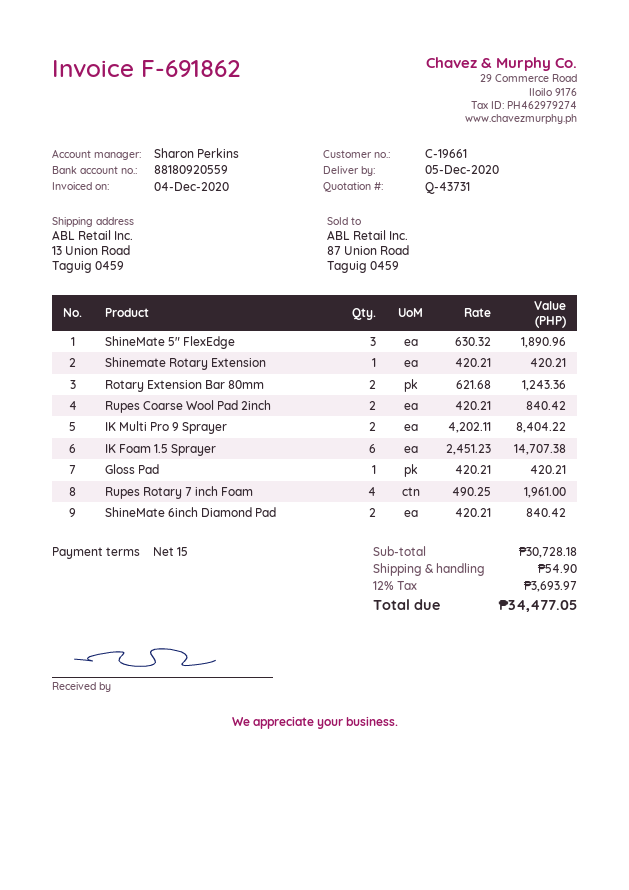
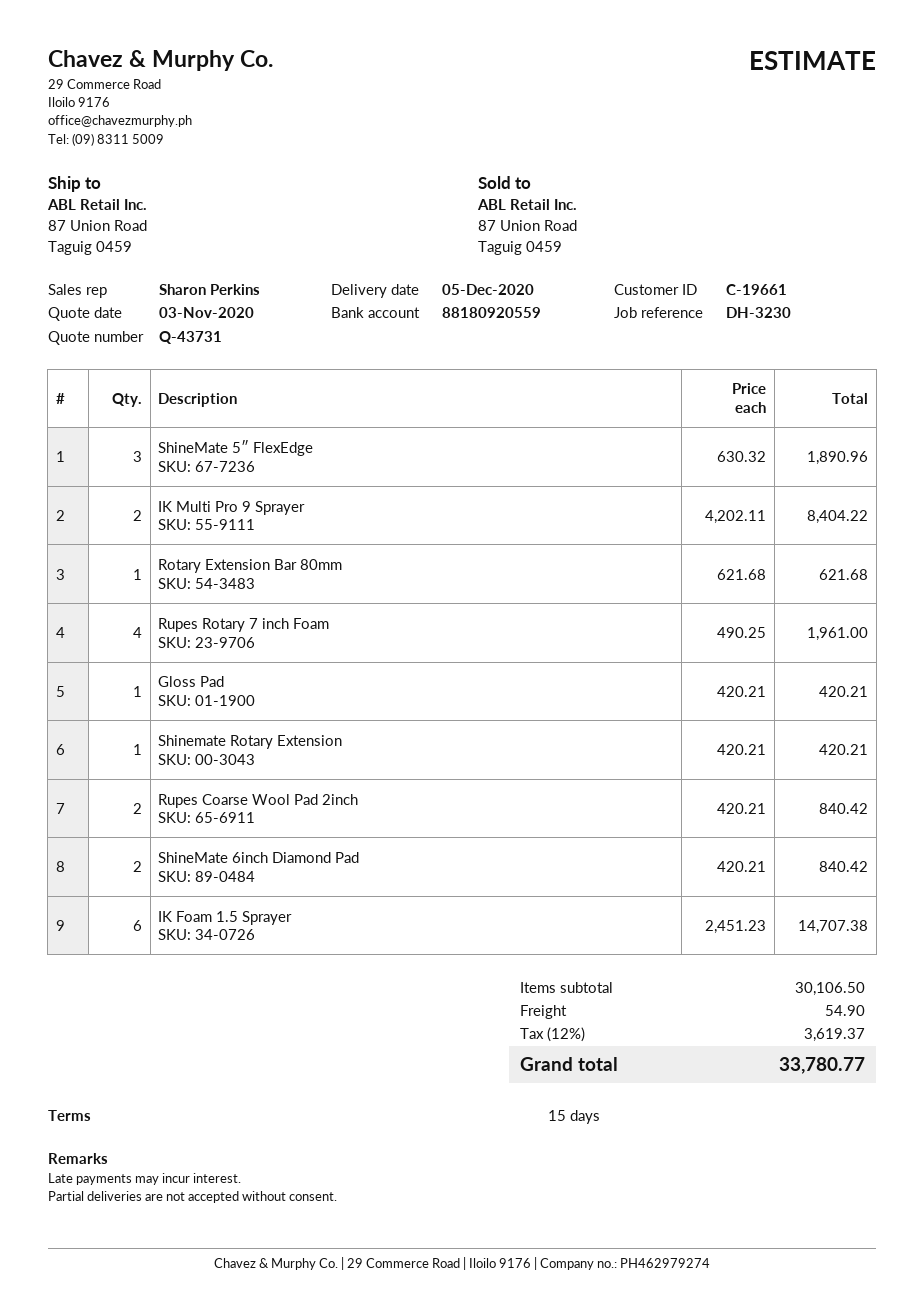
ship to: 13 Union Road, Taguig 0459 -> 87 Union Road, Taguig 0459
Rotary Extension Bar 80mm: 2 x 621.68 = 1243.36 -> 1 x 621.68 = 621.68
subtotal: 30728.18 -> 30106.50
tax: 12% = 3693.97 -> 12% = 3619.37
total: 34477.05 -> 33780.77

